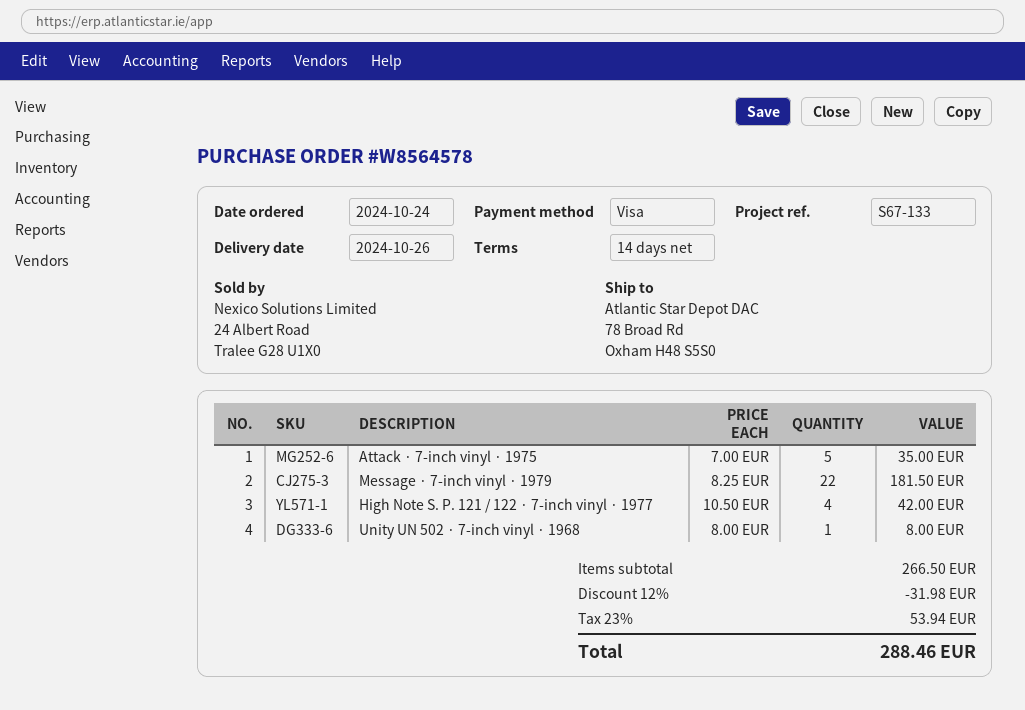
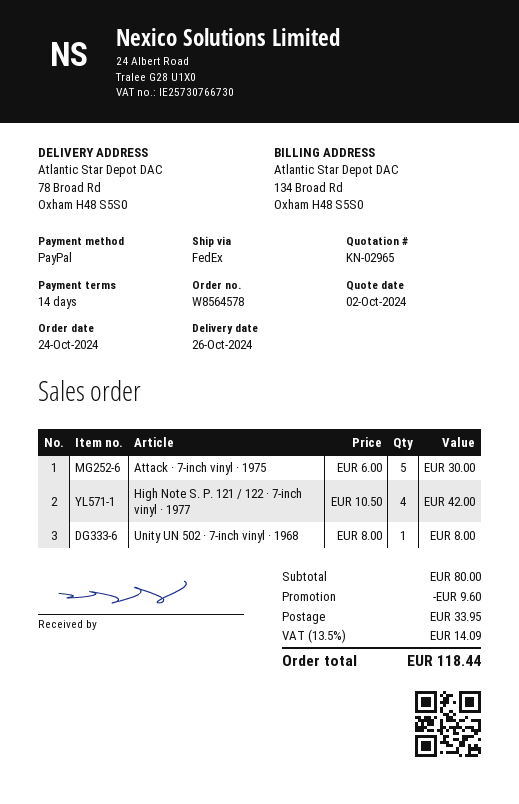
payment method: Visa -> PayPal
Attack · 7-inch vinyl · 1975: 5 x 7.00 = 35.00 -> 5 x 6.00 = 30.00
Message · 7-inch vinyl · 1979: 22 x 8.25 = 181.50 -> none
subtotal: 266.50 -> 80.00
discount: 31.98 -> 9.60
shipping: none -> 33.95
tax: 23% = 53.94 -> 13.5% = 14.09
total: 288.46 -> 118.44

